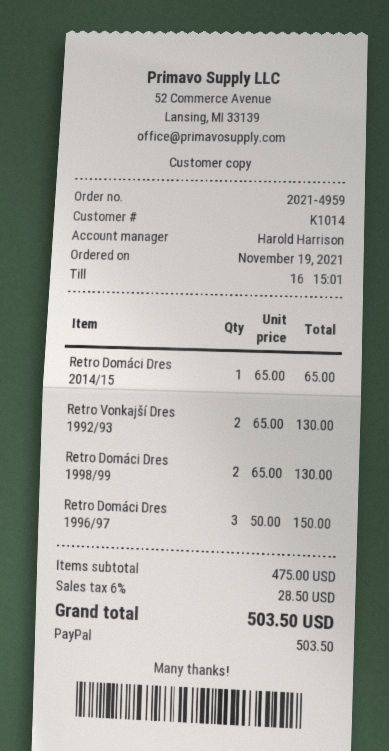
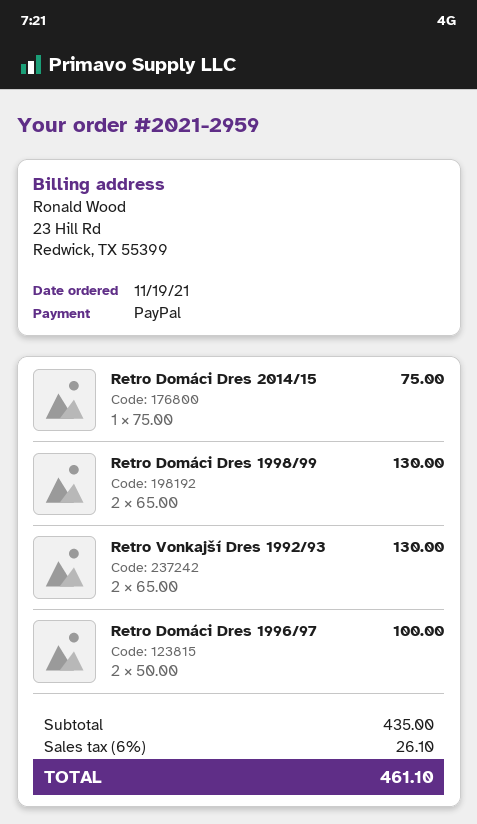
order number: 2021-4959 -> 2021-2959
Retro Domáci Dres 2014/15: 1 x 65.00 = 65.00 -> 1 x 75.00 = 75.00
Retro Domáci Dres 1996/97: 3 x 50.00 = 150.00 -> 2 x 50.00 = 100.00
subtotal: 475.00 -> 435.00
tax: 6% = 28.50 -> 6% = 26.10
total: 503.50 -> 461.10

